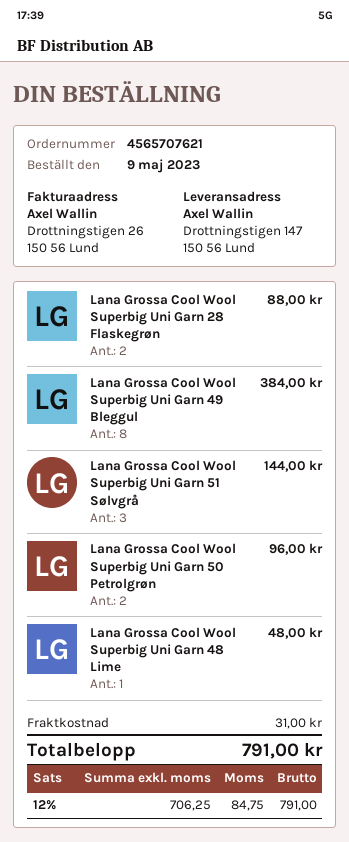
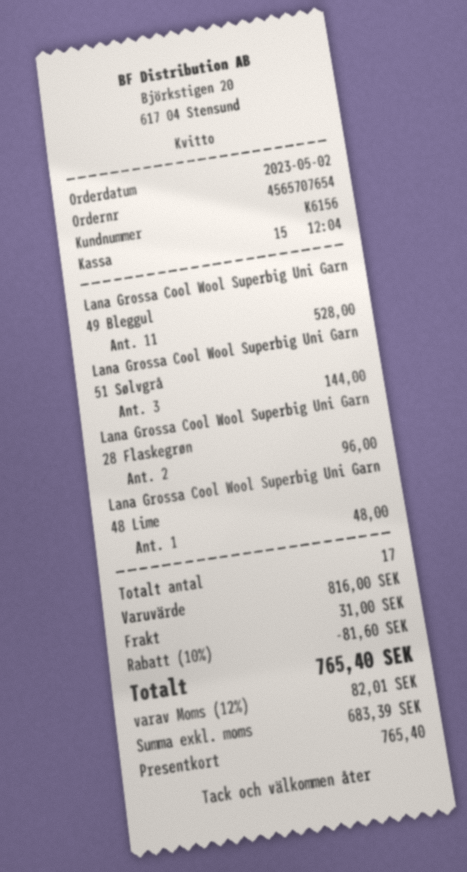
order number: 4565707621 -> 4565707654
order date: 2023-05-09 -> 2023-05-02
Lana Grossa Cool Wool Superbig Uni Garn 28 Flaskegrøn: 2 for 88.00 -> 2 for 96.00
Lana Grossa Cool Wool Superbig Uni Garn 49 Bleggul: 8 for 384.00 -> 11 for 528.00
Lana Grossa Cool Wool Superbig Uni Garn 50 Petrolgrøn: 2 for 96.00 -> none
discount: none -> 10% = 81.60
net: 706.25 -> 683.39
tax: 12% = 84.75 -> 12% = 82.01
total: 791.00 -> 765.40

